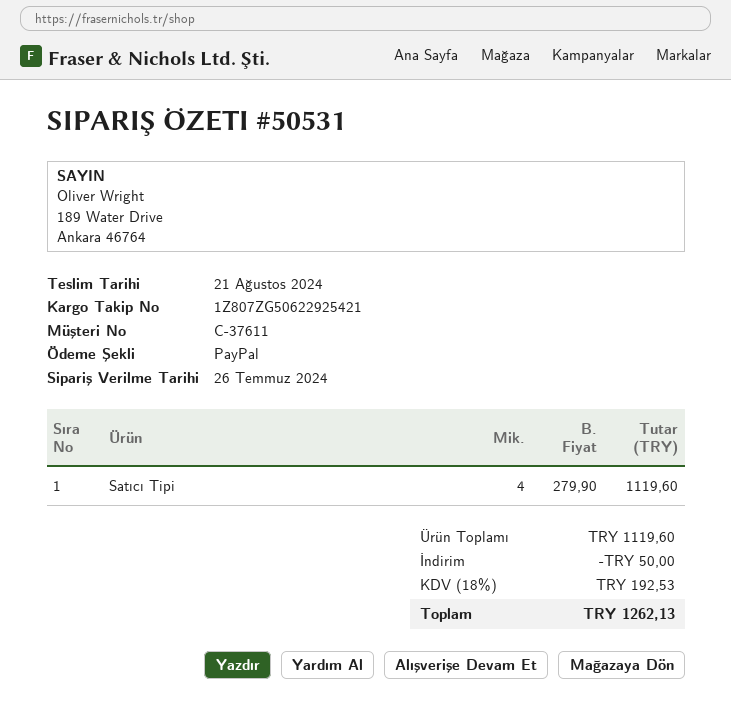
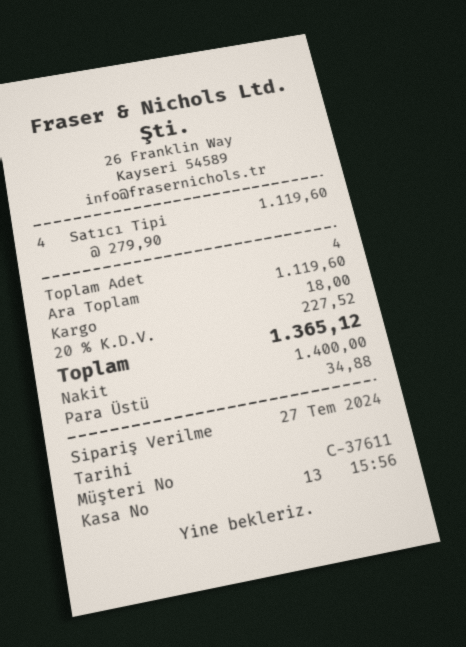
order date: 2024-07-26 -> 2024-07-27
payment method: PayPal -> cash
discount: 50.00 -> none
shipping: none -> 18.00
tax: 18% = 192.53 -> 20% = 227.52
total: 1262.13 -> 1365.12

